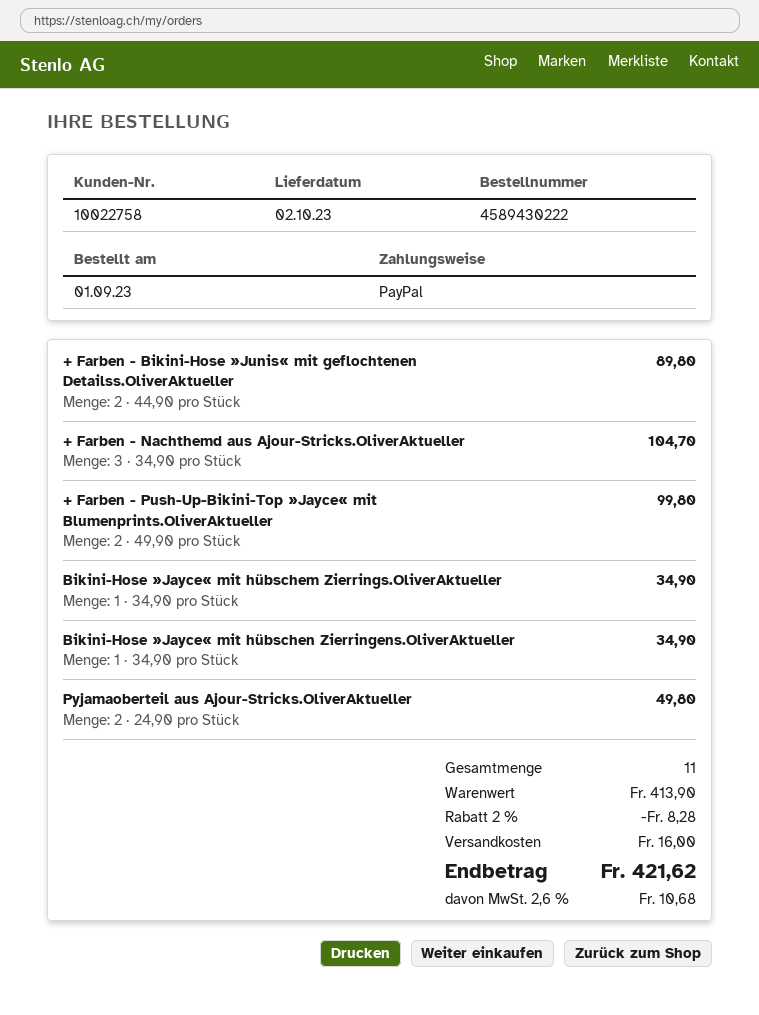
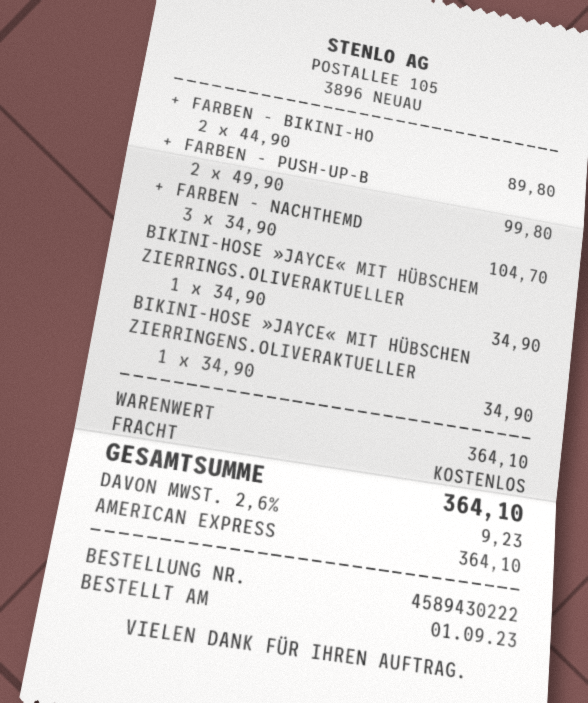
payment method: PayPal -> American Express
Pyjamaoberteil aus Ajour-Stricks.OliverAktueller: 2 x 24.90 = 49.80 -> none
subtotal: 413.90 -> 364.10
discount: 2% = 8.28 -> none
shipping: 16.00 -> 0.00
tax: 2.6% = 10.68 -> 2.6% = 9.23
total: 421.62 -> 364.10

